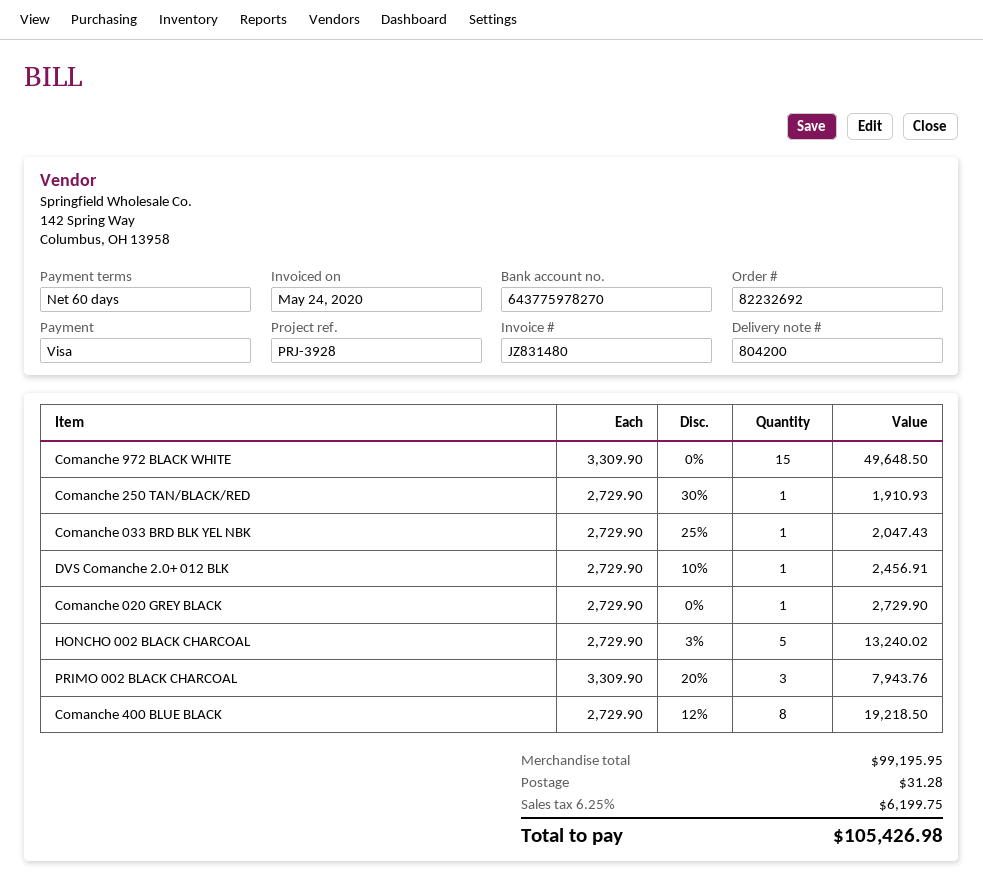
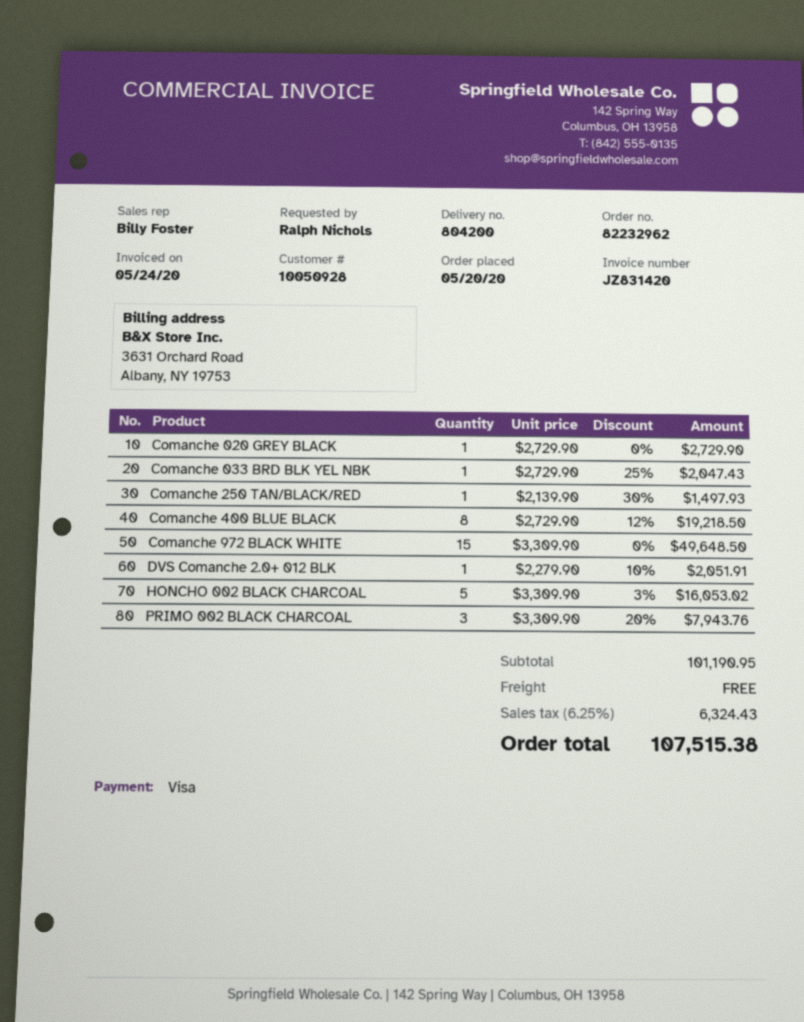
order number: 82232692 -> 82232962
invoice number: JZ831480 -> JZ831420
Comanche 250 TAN/BLACK/RED: 1 x 2729.90 - 30% = 1910.93 -> 1 x 2139.90 - 30% = 1497.93
DVS Comanche 2.0+ 012 BLK: 1 x 2729.90 - 10% = 2456.91 -> 1 x 2279.90 - 10% = 2051.91
HONCHO 002 BLACK CHARCOAL: 5 x 2729.90 - 3% = 13240.02 -> 5 x 3309.90 - 3% = 16053.02
subtotal: 99195.95 -> 101190.95
shipping: 31.28 -> 0.00
tax: 6.25% = 6199.75 -> 6.25% = 6324.43
total: 105426.98 -> 107515.38

